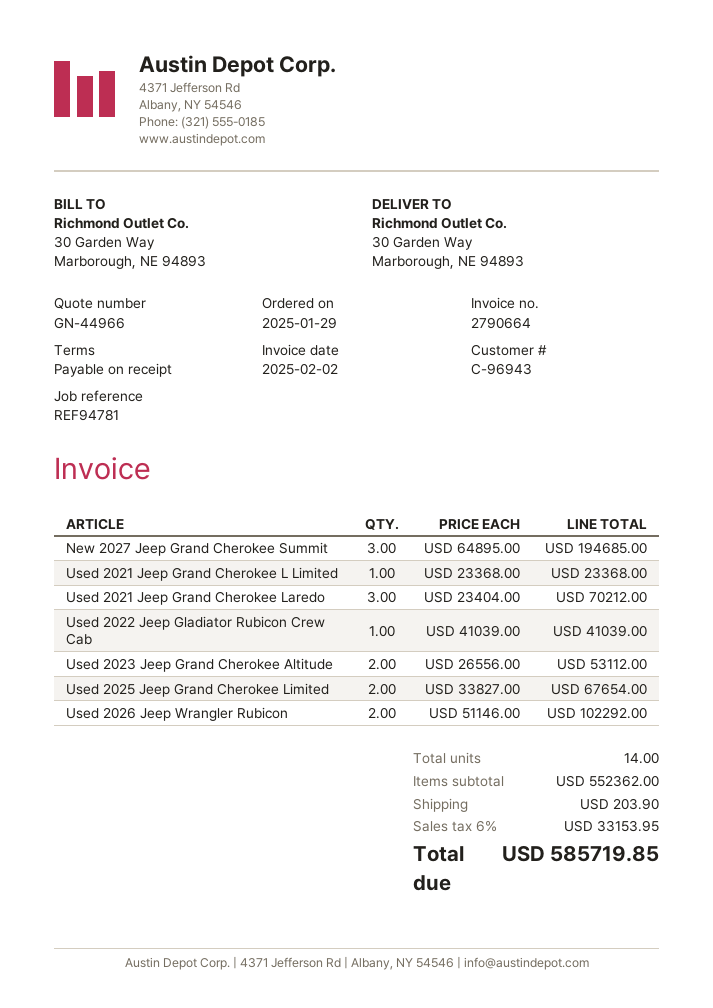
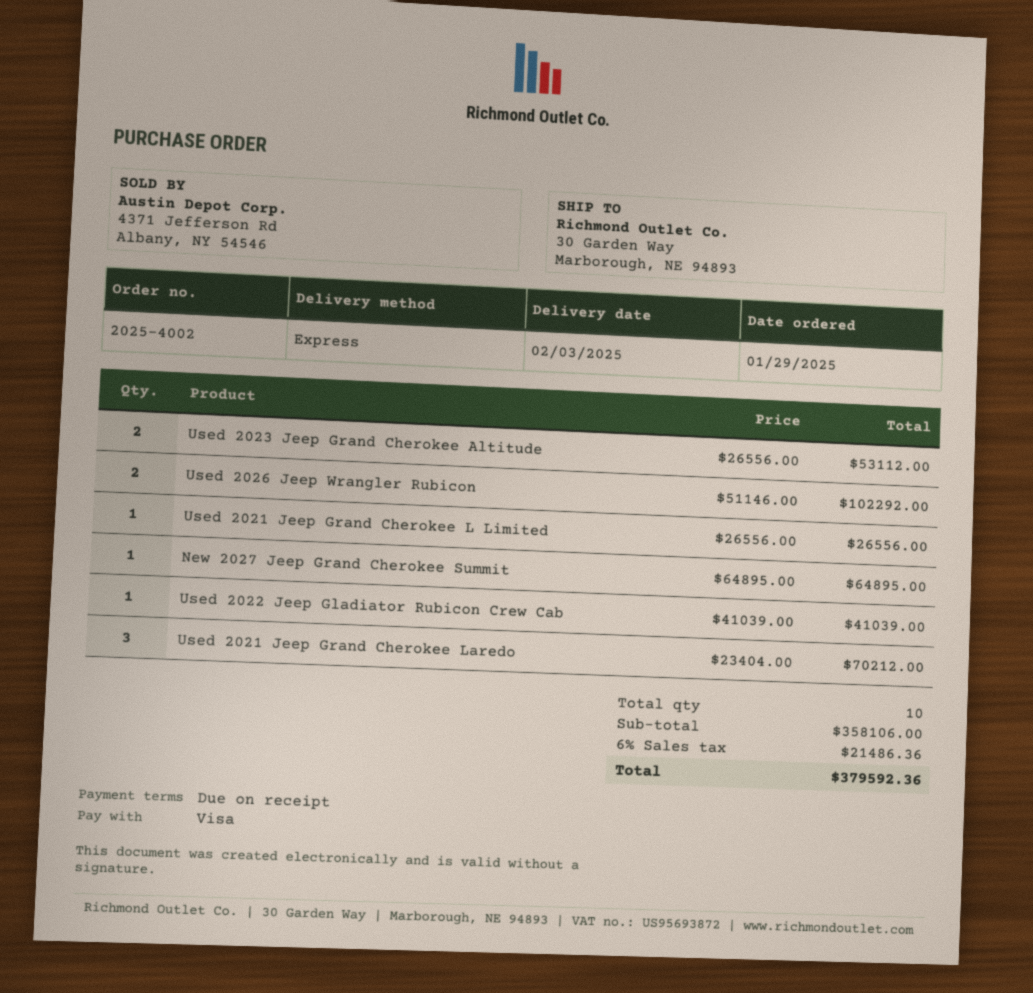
New 2027 Jeep Grand Cherokee Summit: 3 x 64895.00 = 194685.00 -> 1 x 64895.00 = 64895.00
Used 2021 Jeep Grand Cherokee L Limited: 1 x 23368.00 = 23368.00 -> 1 x 26556.00 = 26556.00
Used 2025 Jeep Grand Cherokee Limited: 2 x 33827.00 = 67654.00 -> none
total quantity: 14 -> 10
subtotal: 552362.00 -> 358106.00
shipping: 203.90 -> none
tax: 6% = 33153.95 -> 6% = 21486.36
total: 585719.85 -> 379592.36

